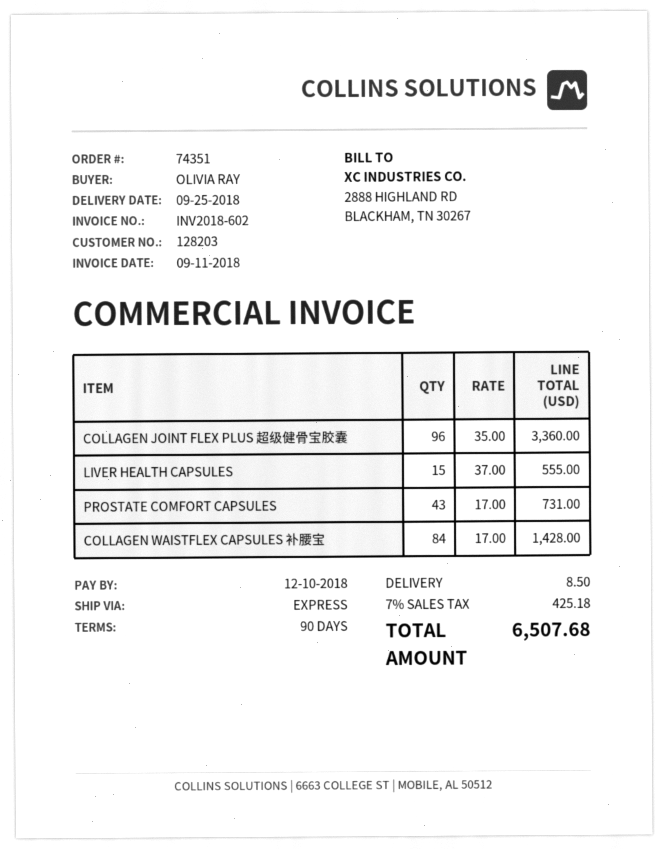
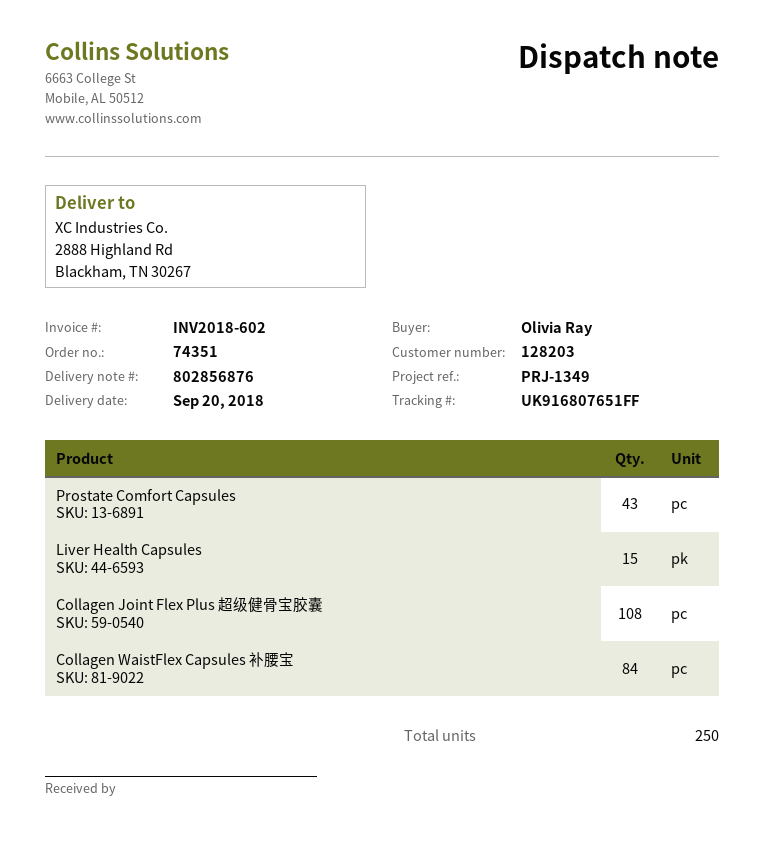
delivery date: 2018-09-25 -> 2018-09-20
COLLAGEN JOINT FLEX PLUS 超级健骨宝胶囊: 96 -> 108

